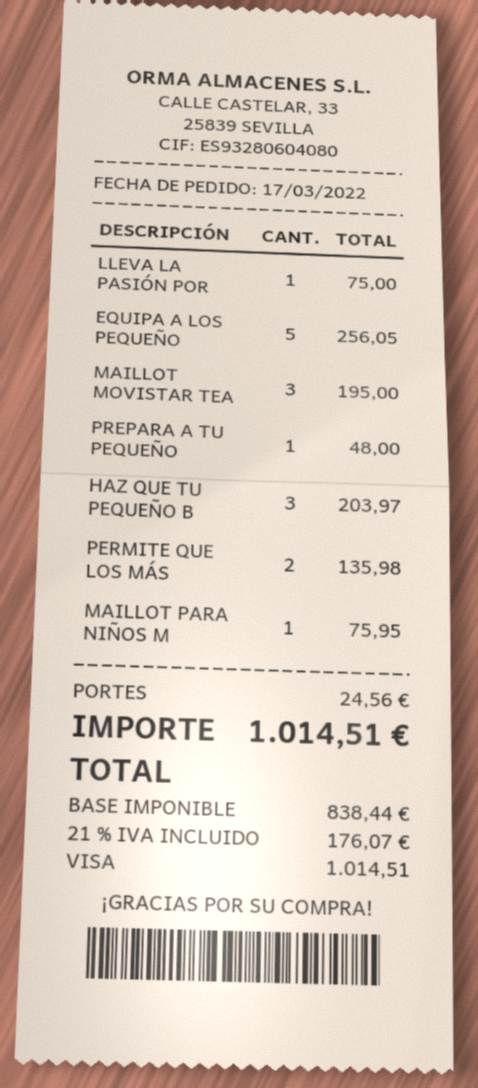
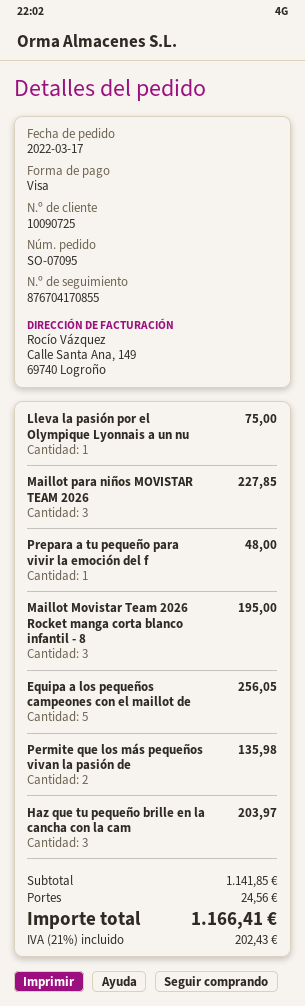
MAILLOT PARA NIÑOS M: 1 for 75.95 -> 3 for 227.85
tax: 21% = 176.07 -> 21% = 202.43
total: 1014.51 -> 1166.41

